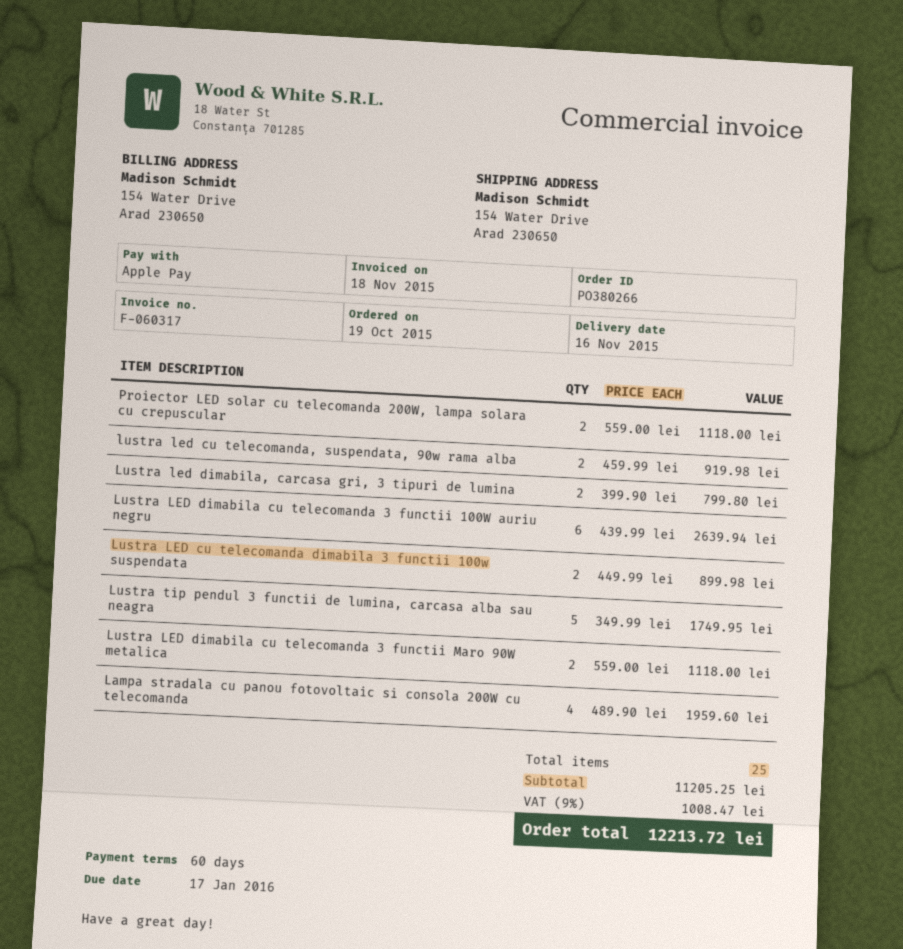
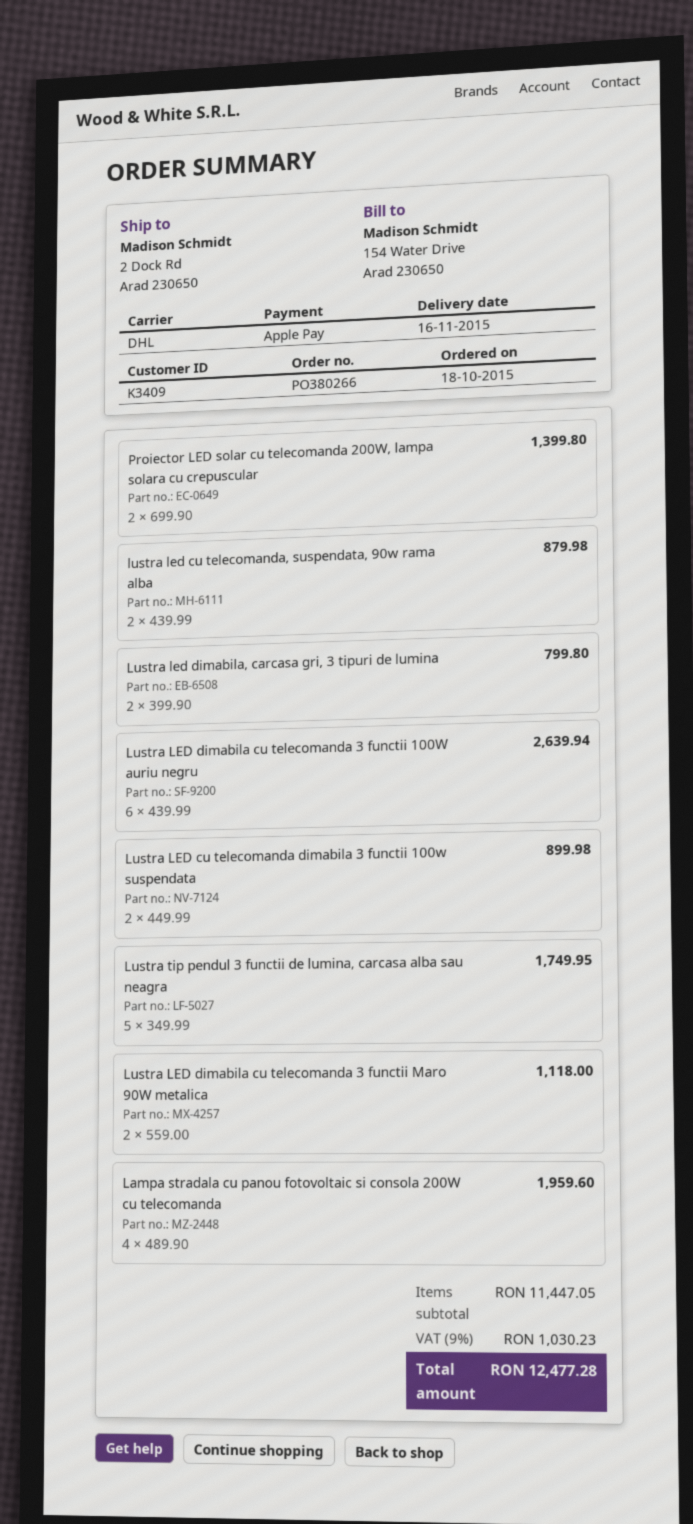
order date: 2015-10-19 -> 2015-10-18
ship to: 154 Water Drive, Arad 230650 -> 2 Dock Rd, Arad 230650
Proiector LED solar cu telecomanda 200W, lampa solara cu crepuscular: 2 x 559.00 = 1118.00 -> 2 x 699.90 = 1399.80
lustra led cu telecomanda, suspendata, 90w rama alba: 2 x 459.99 = 919.98 -> 2 x 439.99 = 879.98
subtotal: 11205.25 -> 11447.05
tax: 9% = 1008.47 -> 9% = 1030.23
total: 12213.72 -> 12477.28

